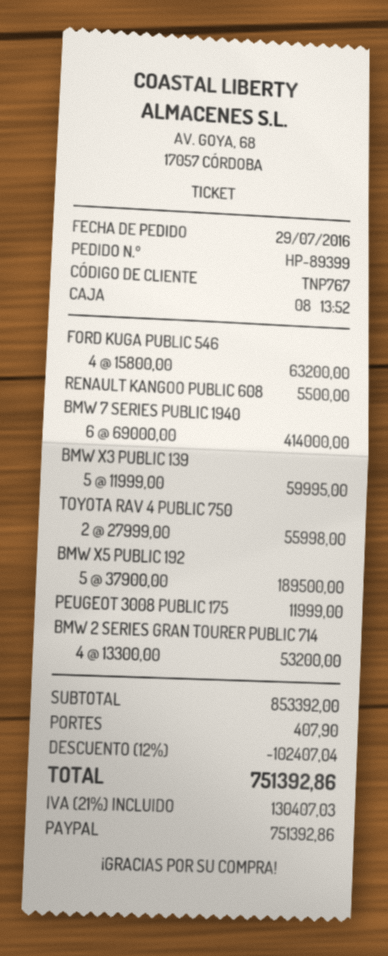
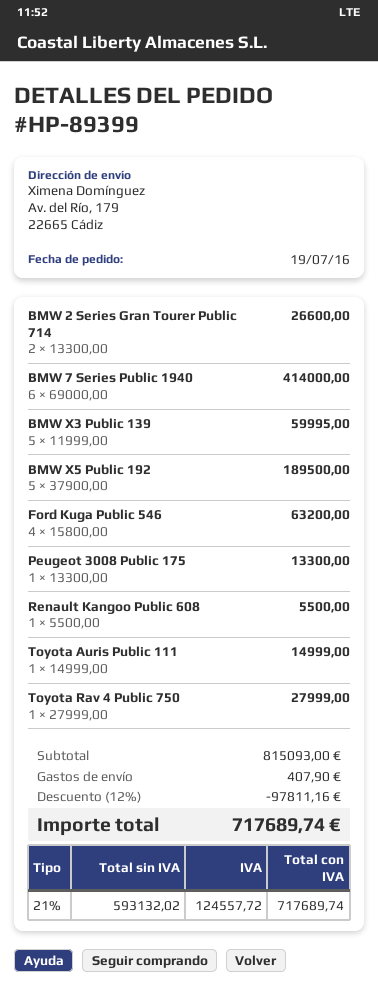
order date: 2016-07-29 -> 2016-07-19
TOYOTA RAV 4 PUBLIC 750: 2 x 27999.00 = 55998.00 -> 1 x 27999.00 = 27999.00
PEUGEOT 3008 PUBLIC 175: 1 x 11999.00 = 11999.00 -> 1 x 13300.00 = 13300.00
BMW 2 SERIES GRAN TOURER PUBLIC 714: 4 x 13300.00 = 53200.00 -> 2 x 13300.00 = 26600.00
Toyota Auris Public 111: none -> 1 x 14999.00 = 14999.00
subtotal: 853392.00 -> 815093.00
discount: 12% = 102407.04 -> 12% = 97811.16
tax: 21% = 130407.03 -> 21% = 124557.72
total: 751392.86 -> 717689.74

